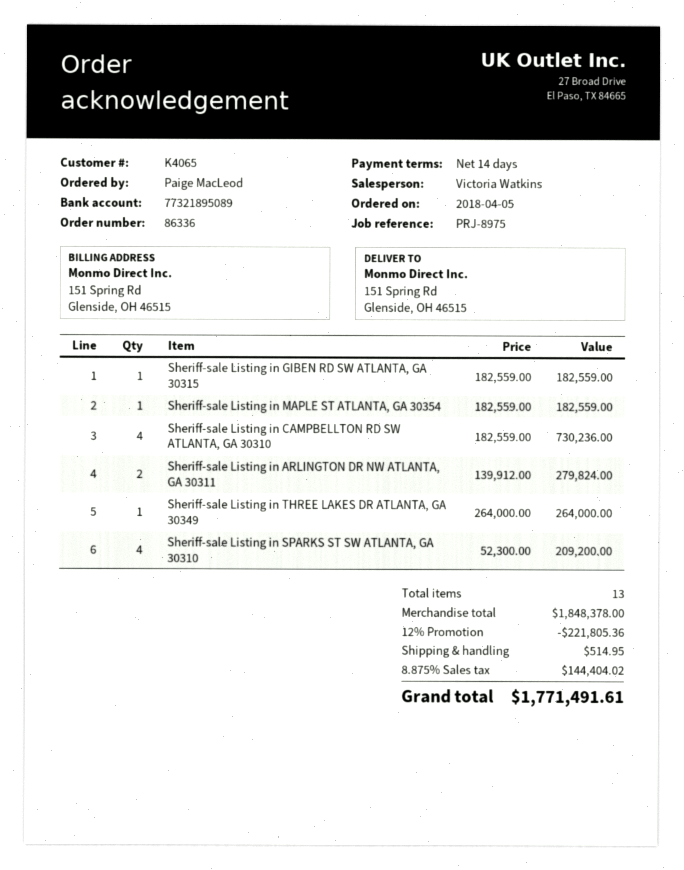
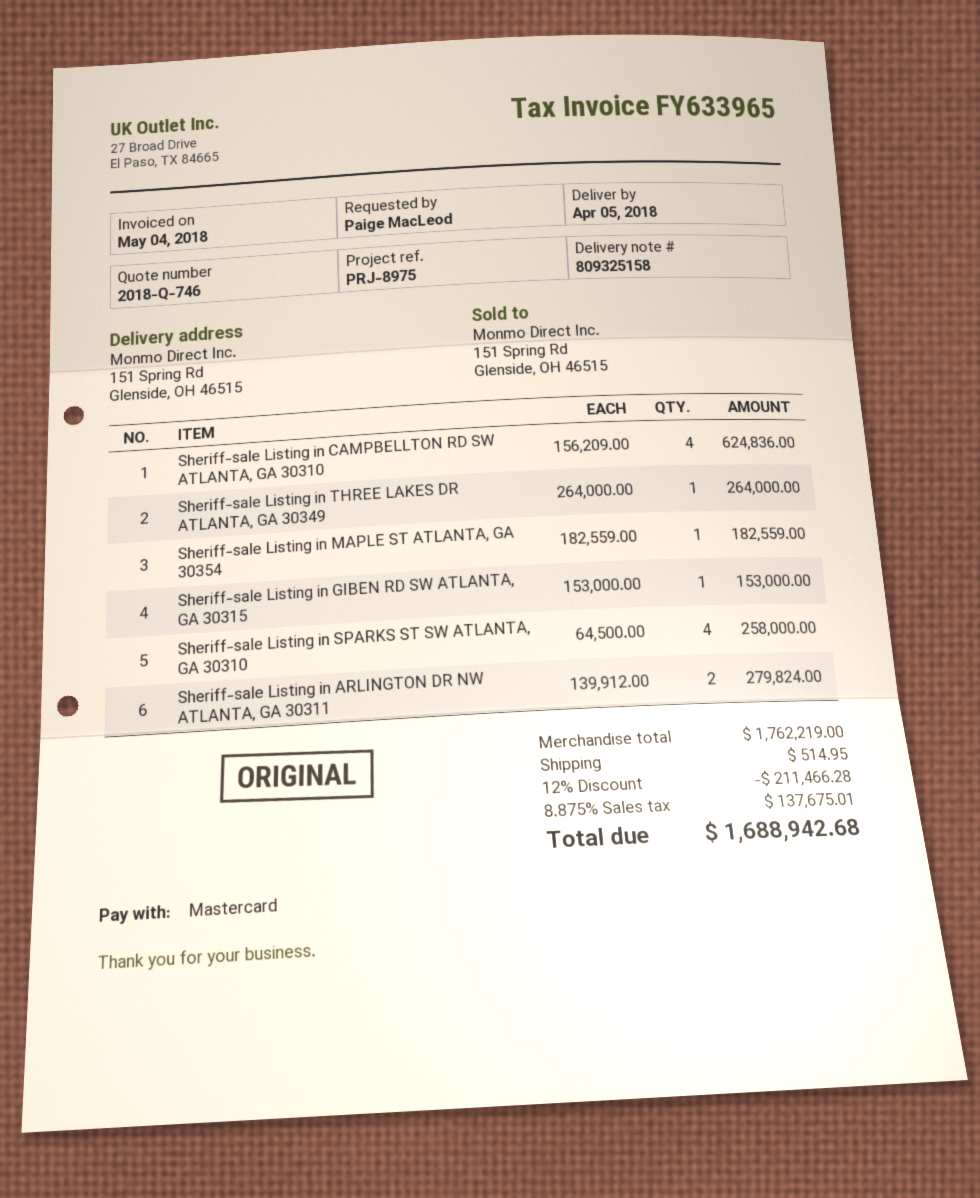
Sheriff-sale Listing in GIBEN RD SW ATLANTA, GA 30315: 1 x 182559.00 = 182559.00 -> 1 x 153000.00 = 153000.00
Sheriff-sale Listing in CAMPBELLTON RD SW ATLANTA, GA 30310: 4 x 182559.00 = 730236.00 -> 4 x 156209.00 = 624836.00
Sheriff-sale Listing in SPARKS ST SW ATLANTA, GA 30310: 4 x 52300.00 = 209200.00 -> 4 x 64500.00 = 258000.00
subtotal: 1848378.00 -> 1762219.00
discount: 12% = 221805.36 -> 12% = 211466.28
tax: 8.875% = 144404.02 -> 8.875% = 137675.01
total: 1771491.61 -> 1688942.68

